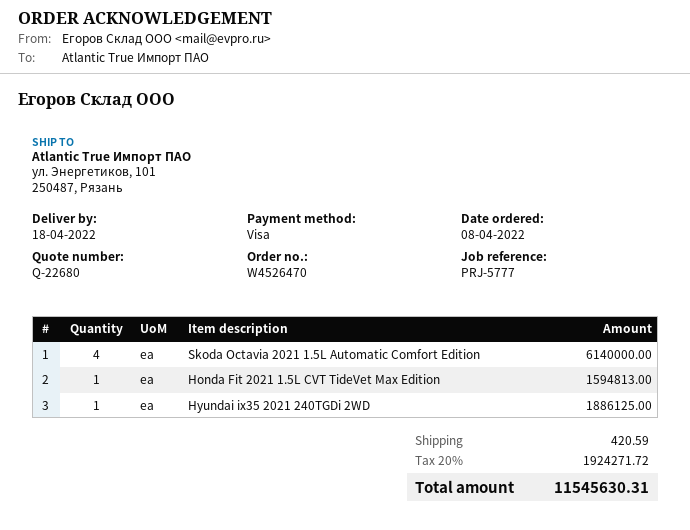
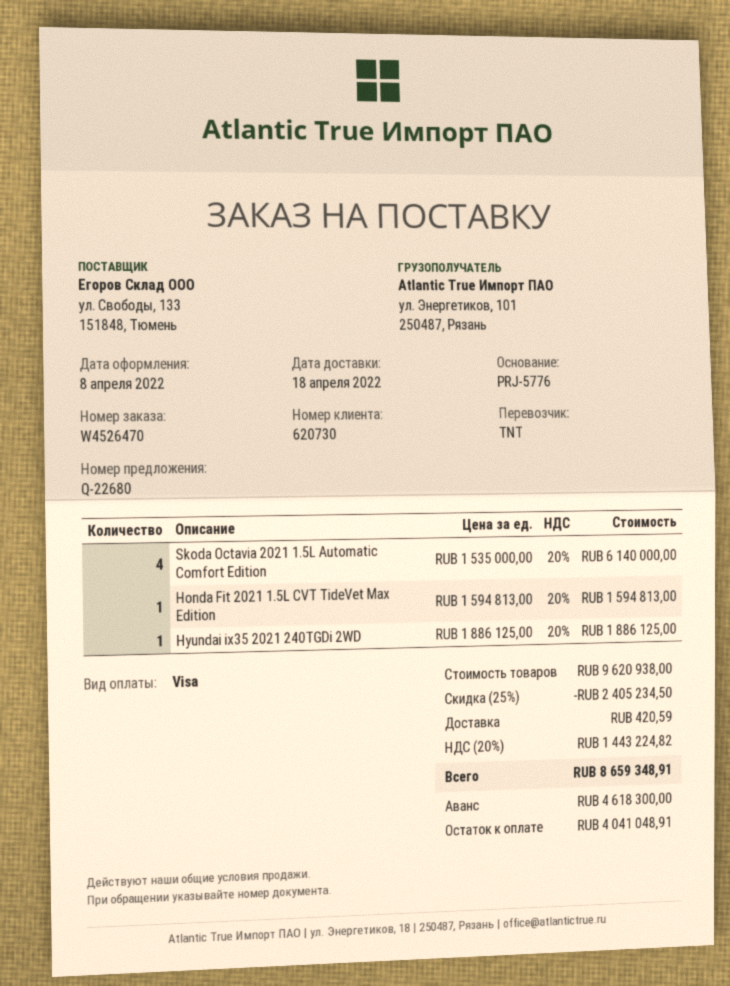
reference: PRJ-5777 -> PRJ-5776
discount: none -> 25% = 2405234.50
tax: 20% = 1924271.72 -> 20% = 1443224.82
total: 11545630.31 -> 8659348.91

